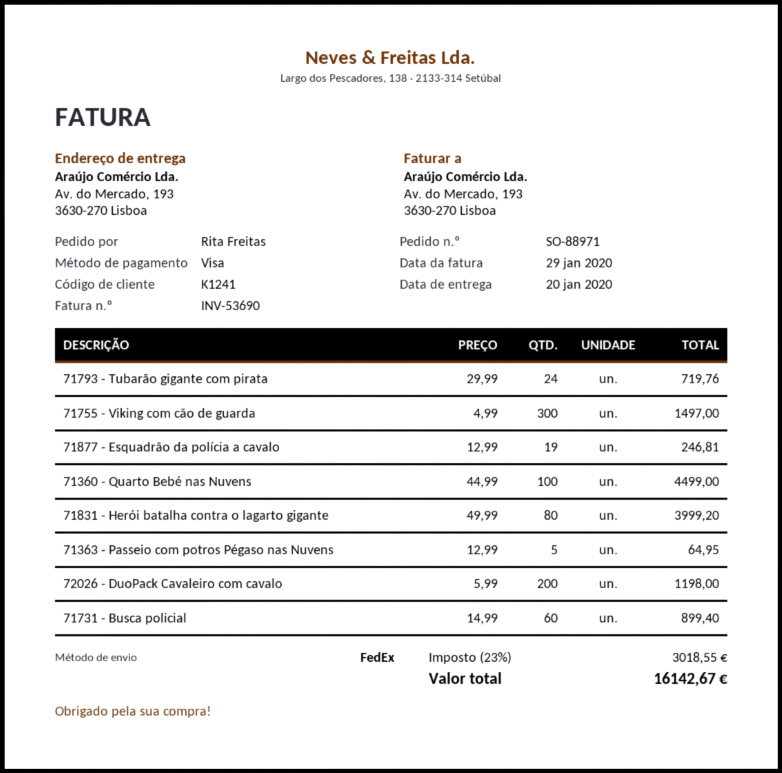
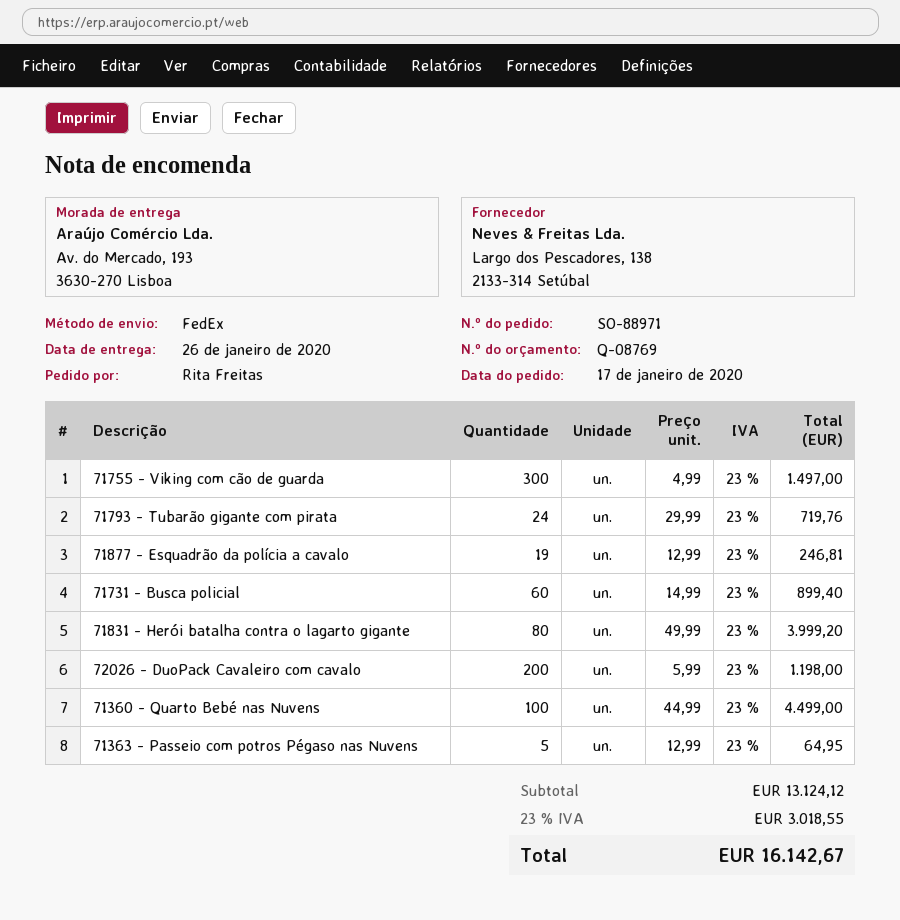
delivery date: 2020-01-20 -> 2020-01-26

